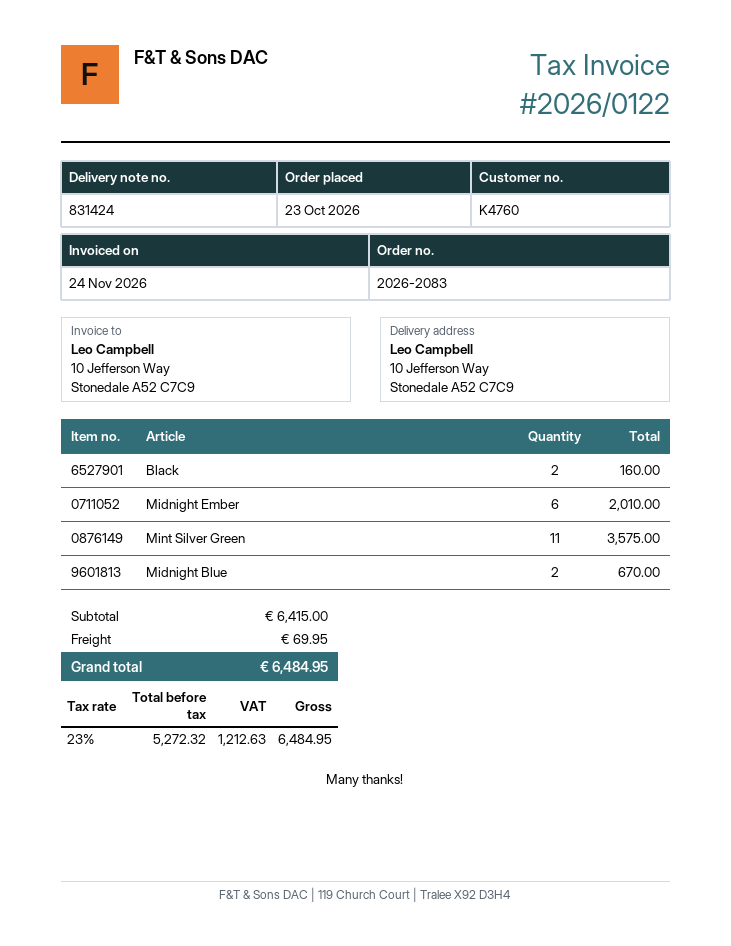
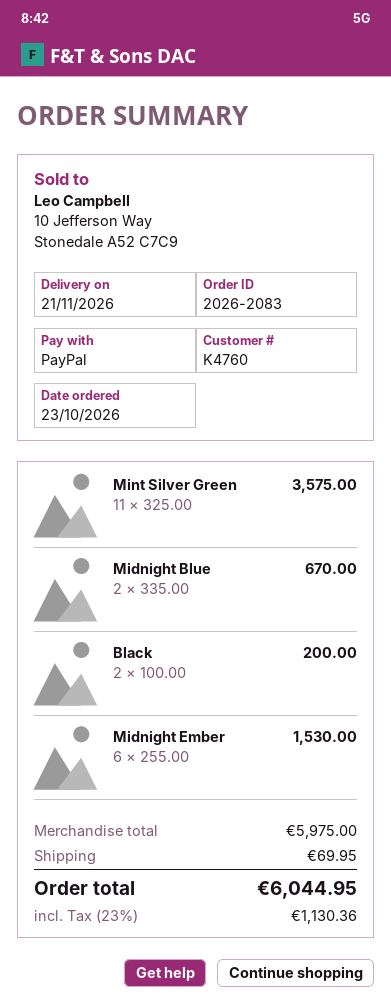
Black: 2 for 160.00 -> 2 for 200.00
Midnight Ember: 6 for 2010.00 -> 6 for 1530.00
subtotal: 6415.00 -> 5975.00
tax: 23% = 1212.63 -> 23% = 1130.36
total: 6484.95 -> 6044.95

